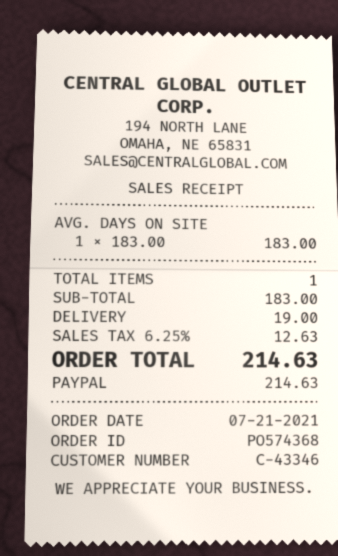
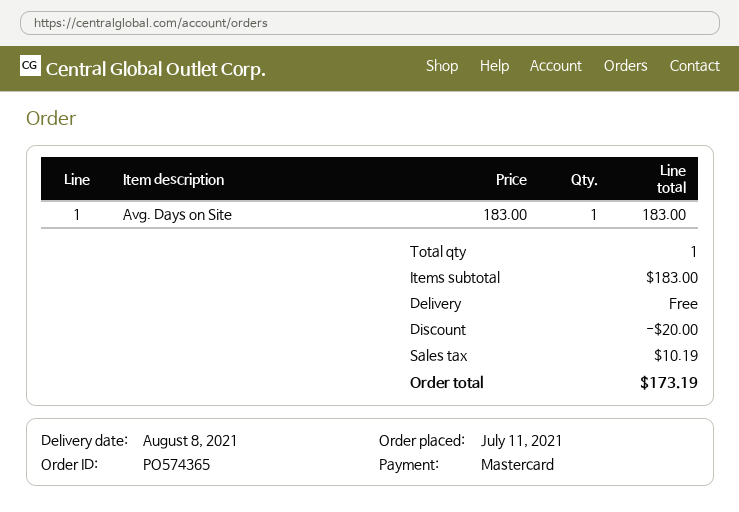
order number: PO574368 -> PO574365
order date: 2021-07-21 -> 2021-07-11
payment method: PayPal -> Mastercard
discount: none -> 20.00
shipping: 19.00 -> 0.00
tax: 12.63 -> 10.19
total: 214.63 -> 173.19

